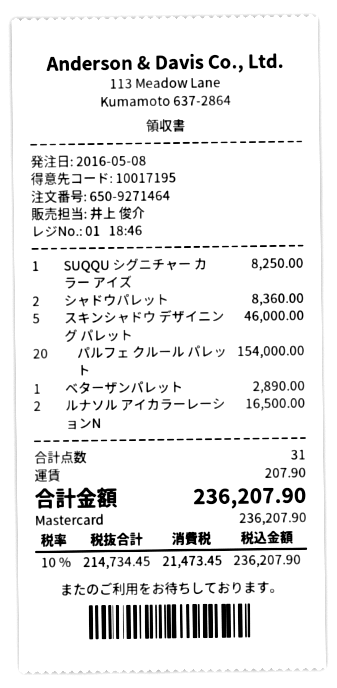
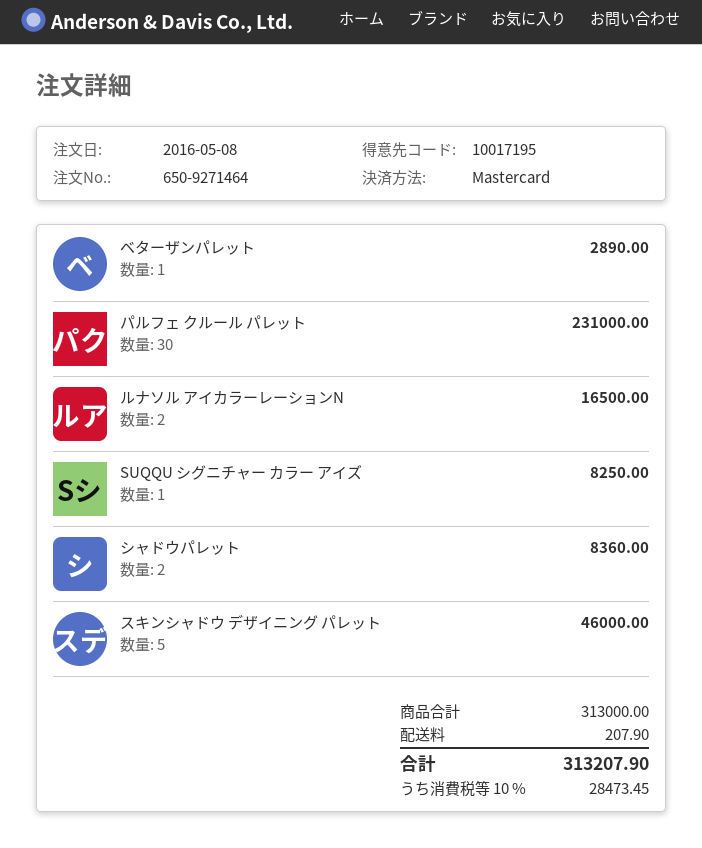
パルフェ クルール パレット: 20 for 154000.00 -> 30 for 231000.00
tax: 10% = 21473.45 -> 10% = 28473.45
total: 236207.90 -> 313207.90

